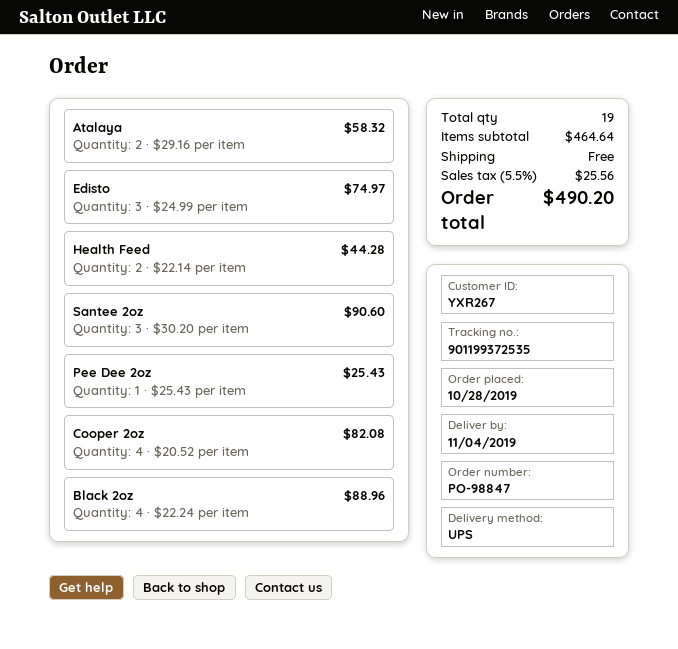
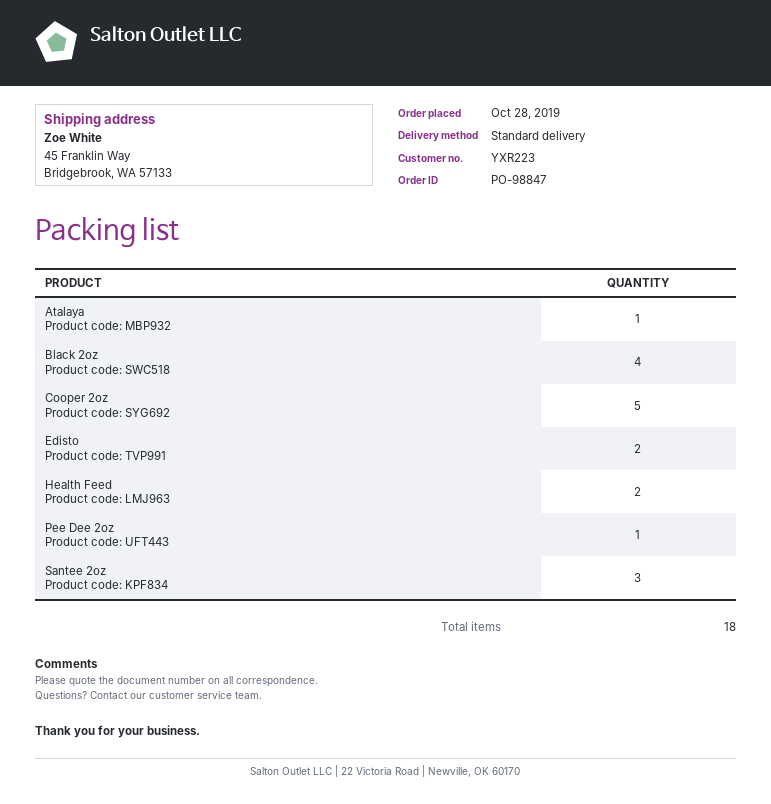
customer number: YXR267 -> YXR223
shipping method: UPS -> standard
Atalaya: 2 -> 1
Edisto: 3 -> 2
Cooper 2oz: 4 -> 5
total quantity: 19 -> 18

